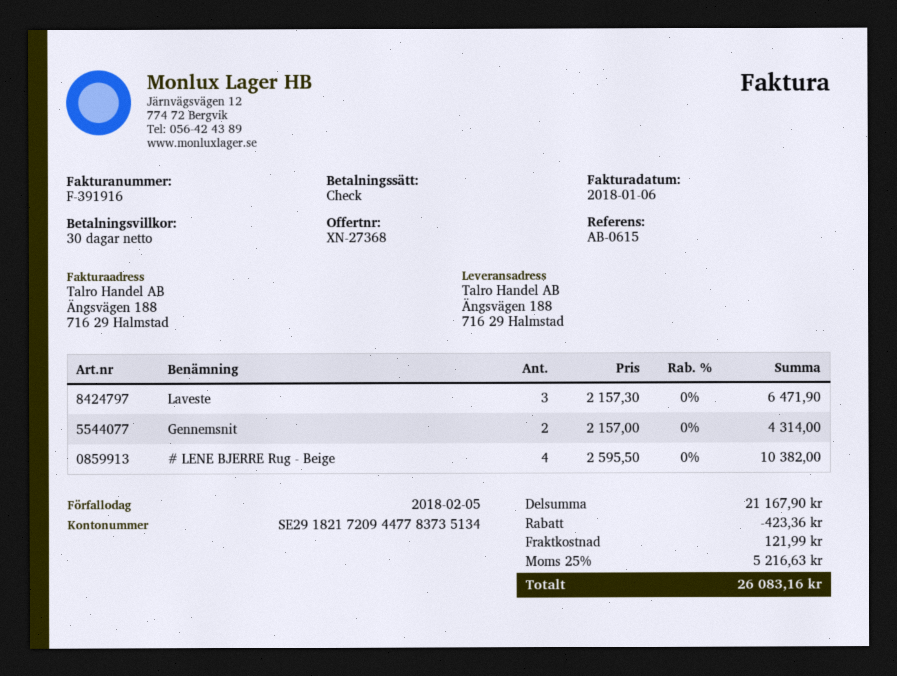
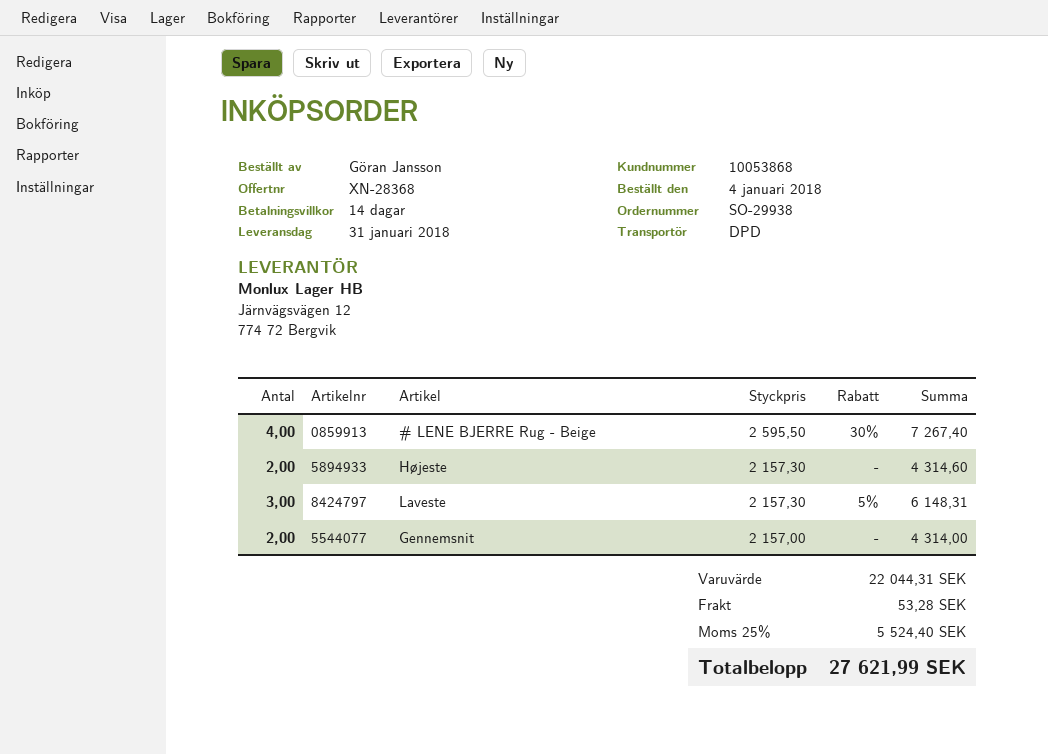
quote number: XN-27368 -> XN-28368
payment terms: 30 days -> 14 days
Laveste: 3 x 2157.30 = 6471.90 -> 3 x 2157.30 - 5% = 6148.31
# LENE BJERRE Rug - Beige: 4 x 2595.50 = 10382.00 -> 4 x 2595.50 - 30% = 7267.40
Højeste: none -> 2 x 2157.30 = 4314.60
subtotal: 21167.90 -> 22044.31
discount: 423.36 -> none
shipping: 121.99 -> 53.28
tax: 25% = 5216.63 -> 25% = 5524.40
total: 26083.16 -> 27621.99

